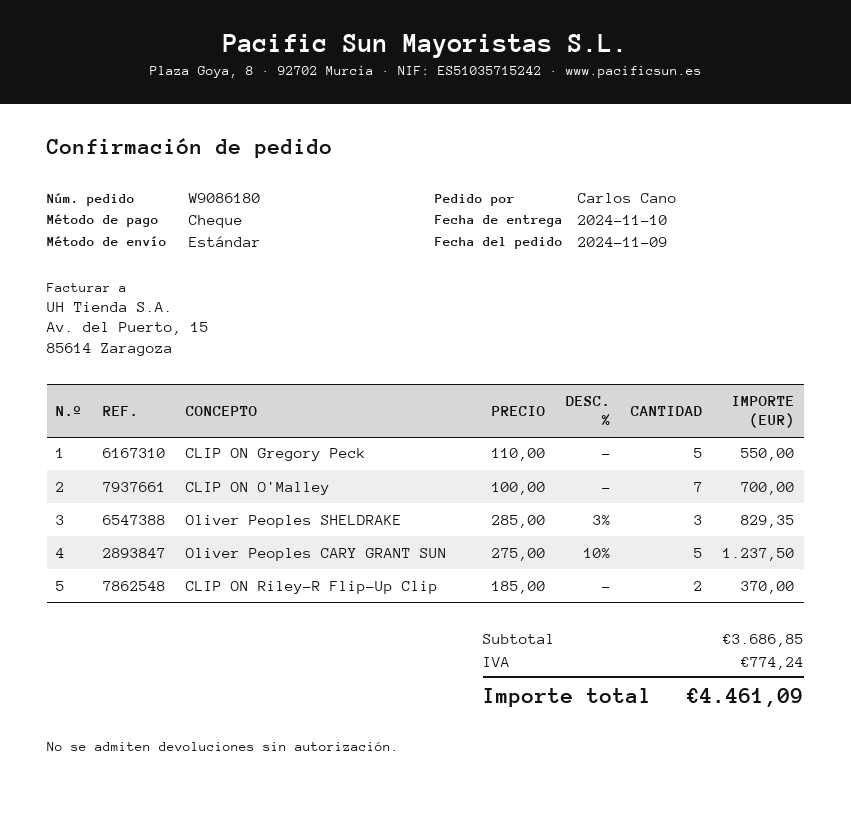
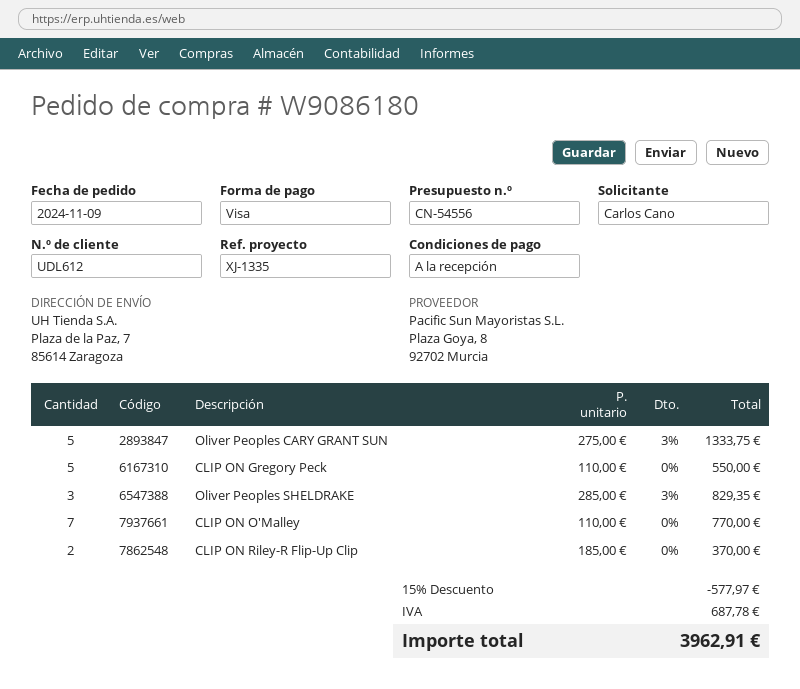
payment method: cheque -> Visa
CLIP ON O'Malley: 7 x 100.00 = 700.00 -> 7 x 110.00 = 770.00
Oliver Peoples CARY GRANT SUN: 5 x 275.00 - 10% = 1237.50 -> 5 x 275.00 - 3% = 1333.75
discount: none -> 15% = 577.97
tax: 774.24 -> 687.78
total: 4461.09 -> 3962.91

